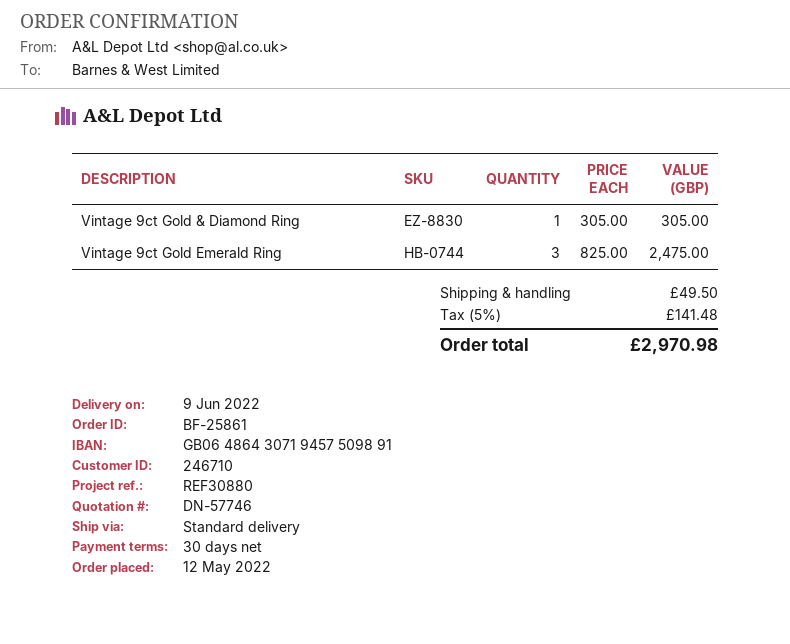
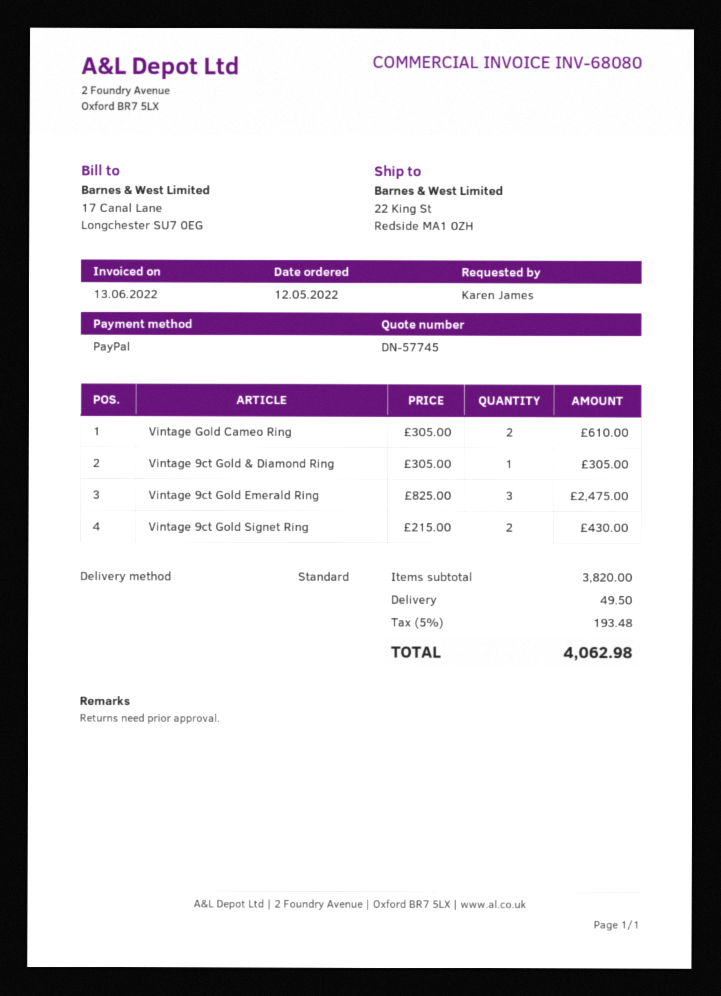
quote number: DN-57746 -> DN-57745
Vintage Gold Cameo Ring: none -> 2 x 305.00 = 610.00
Vintage 9ct Gold Signet Ring: none -> 2 x 215.00 = 430.00
tax: 5% = 141.48 -> 5% = 193.48
total: 2970.98 -> 4062.98

